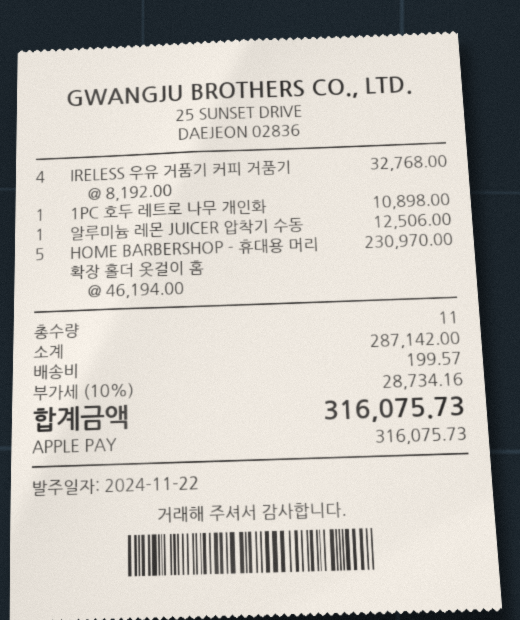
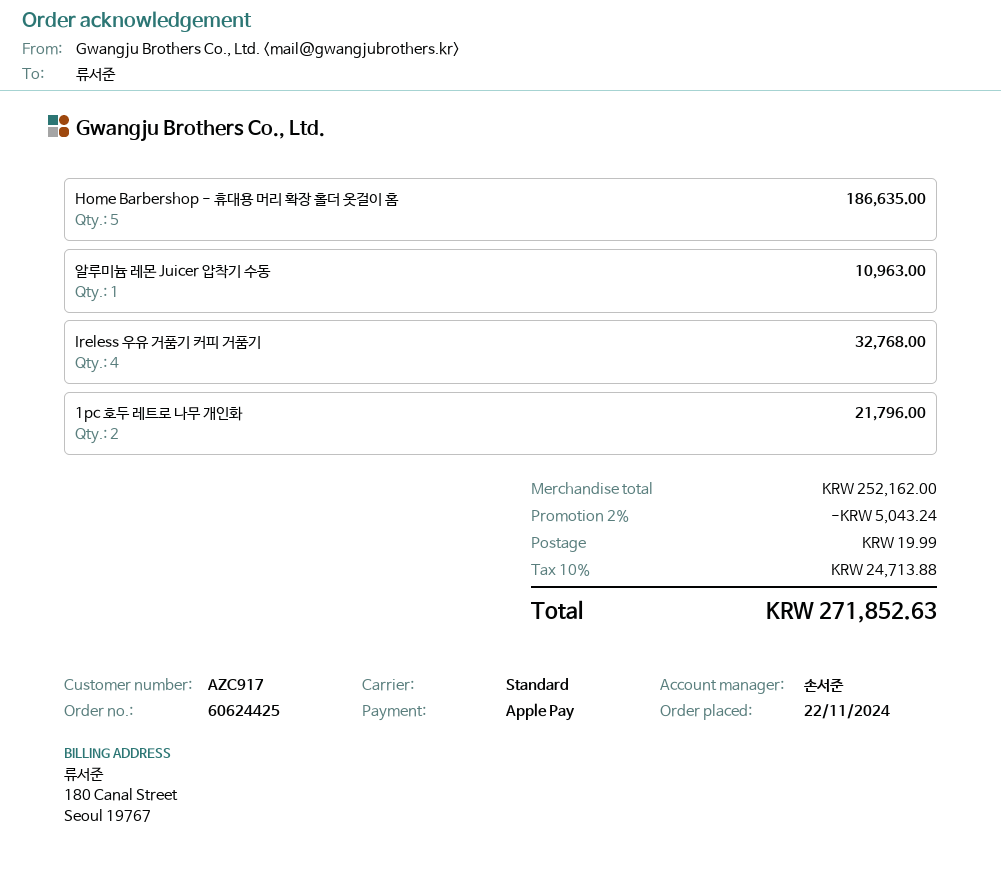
1PC 호두 레트로 나무 개인화: 1 for 10898.00 -> 2 for 21796.00
알루미늄 레몬 JUICER 압착기 수동: 1 for 12506.00 -> 1 for 10963.00
HOME BARBERSHOP - 휴대용 머리 확장 홀더 옷걸이 홈: 5 for 230970.00 -> 5 for 186635.00
subtotal: 287142.00 -> 252162.00
discount: none -> 2% = 5043.24
shipping: 199.57 -> 19.99
tax: 10% = 28734.16 -> 10% = 24713.88
total: 316075.73 -> 271852.63

